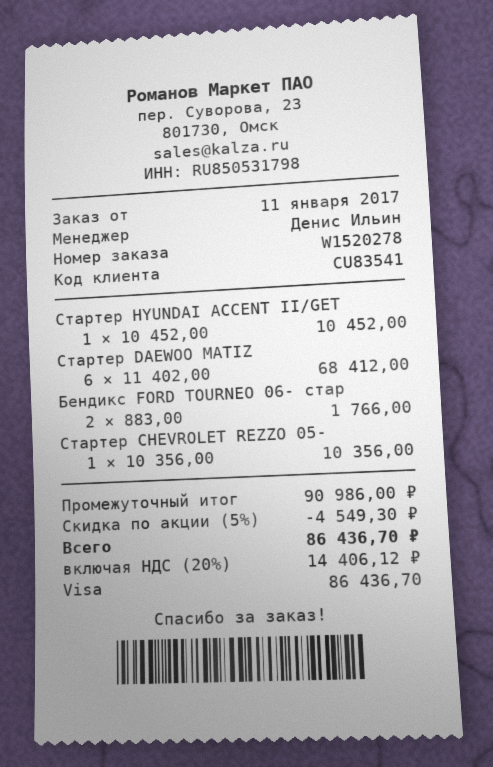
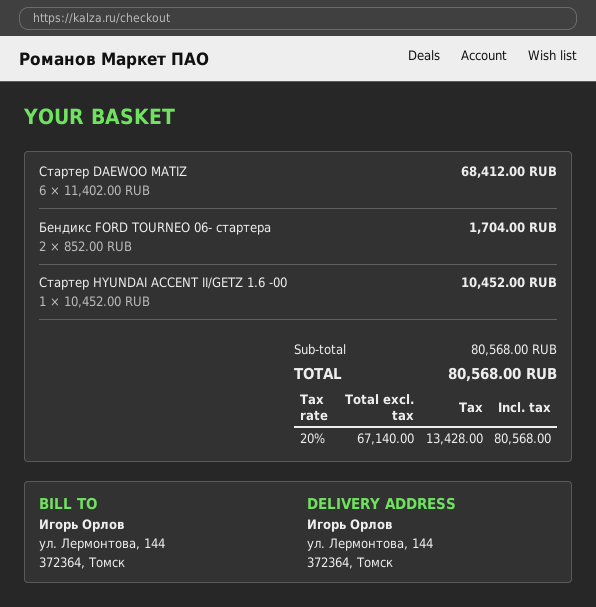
Бендикс FORD TOURNEO 06- стар: 2 x 883.00 = 1766.00 -> 2 x 852.00 = 1704.00
Стартер CHEVROLET REZZO 05-: 1 x 10356.00 = 10356.00 -> none
subtotal: 90986.00 -> 80568.00
discount: 5% = 4549.30 -> none
tax: 20% = 14406.12 -> 20% = 13428.00
total: 86436.70 -> 80568.00

